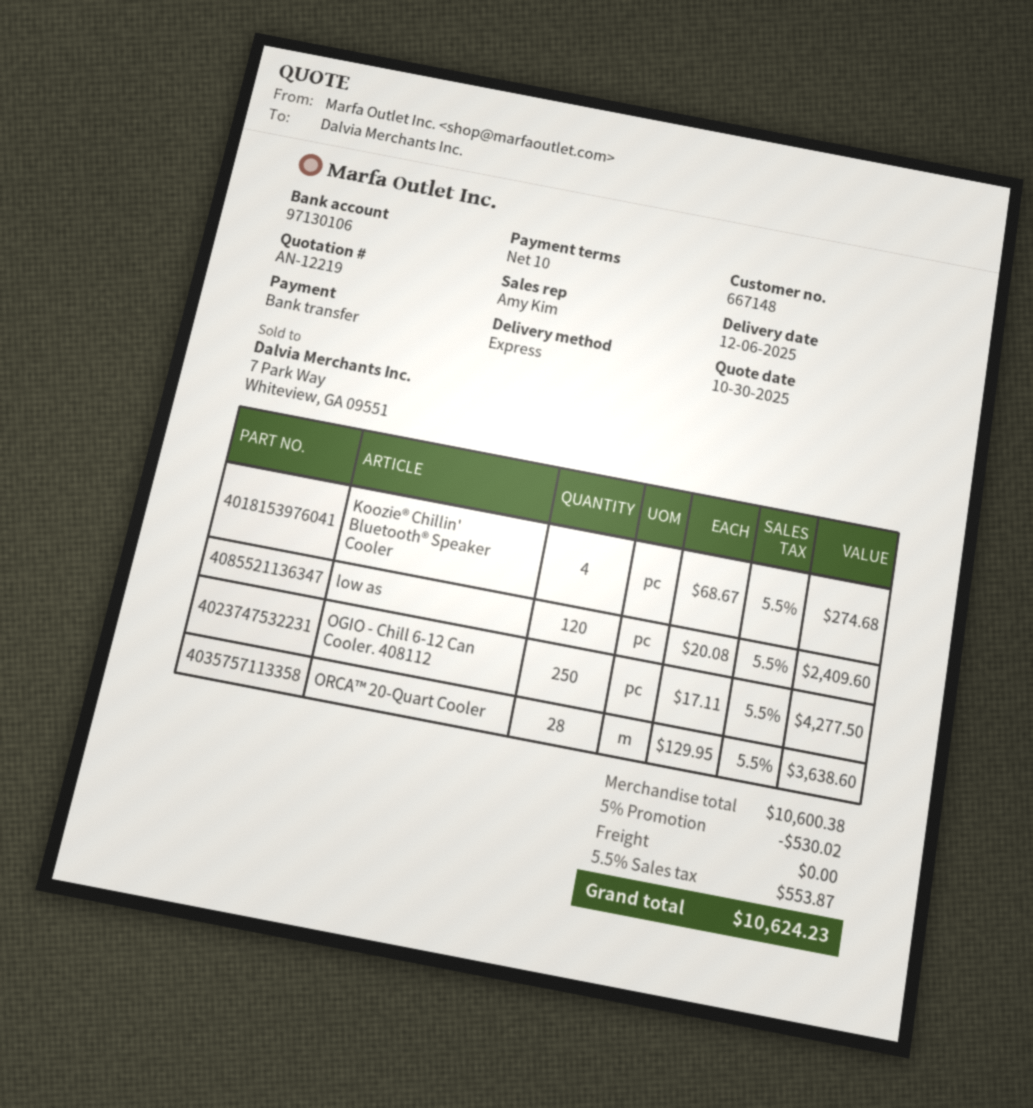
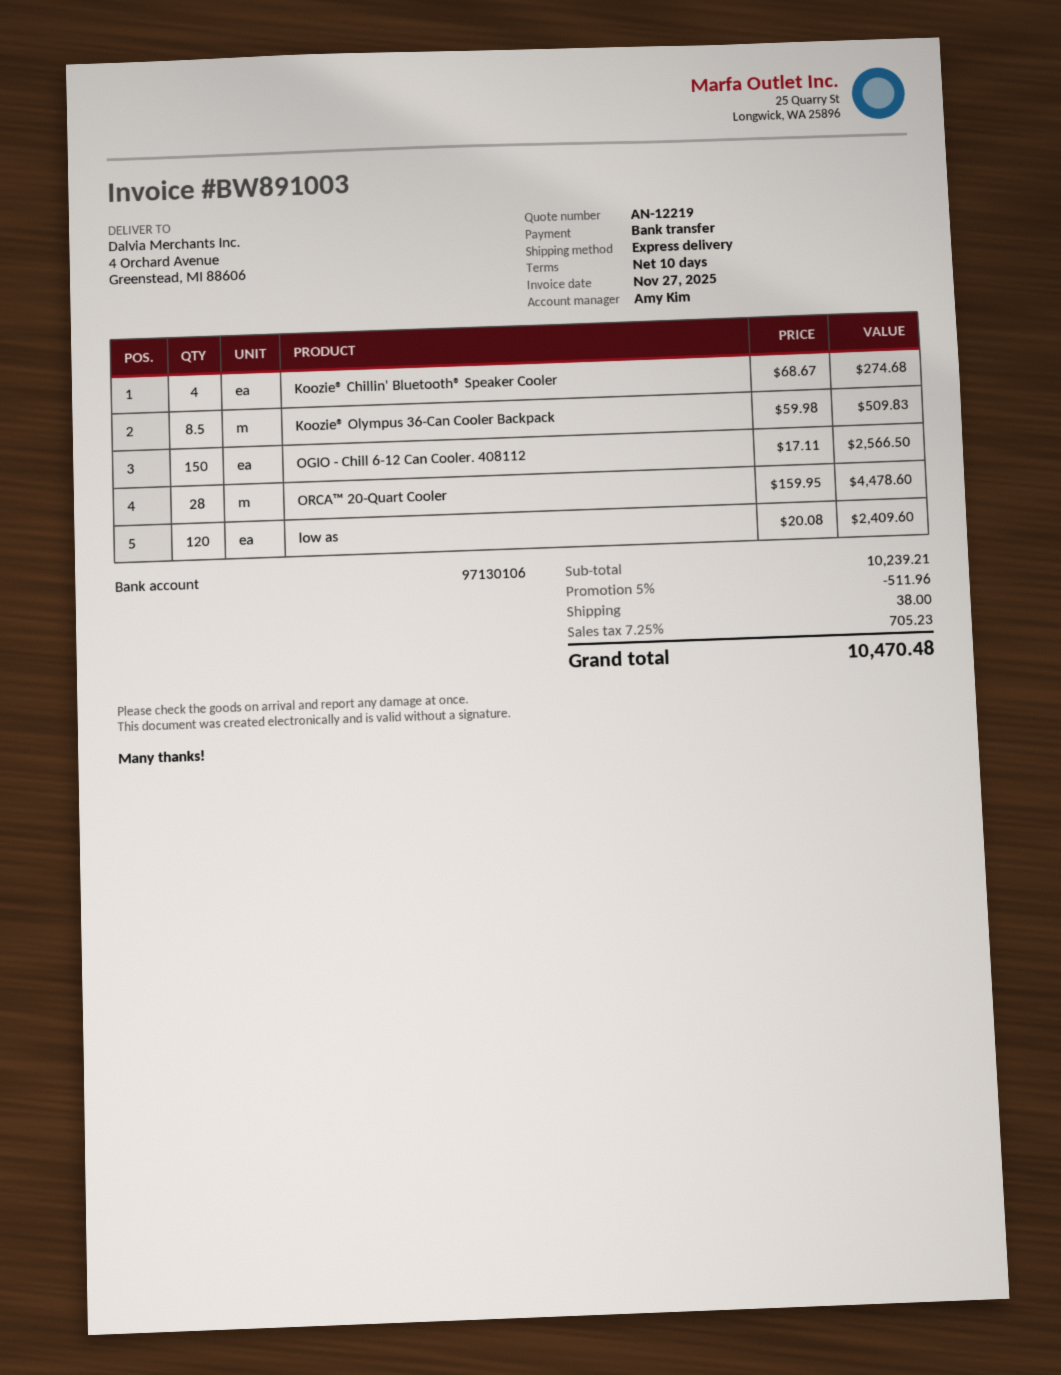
OGIO - Chill 6-12 Can Cooler. 408112: 250 x 17.11 = 4277.50 -> 150 x 17.11 = 2566.50
ORCA™ 20-Quart Cooler: 28 x 129.95 = 3638.60 -> 28 x 159.95 = 4478.60
Koozie® Olympus 36-Can Cooler Backpack: none -> 8.5 x 59.98 = 509.83
subtotal: 10600.38 -> 10239.21
discount: 5% = 530.02 -> 5% = 511.96
shipping: 0.00 -> 38.00
tax: 5.5% = 553.87 -> 7.25% = 705.23
total: 10624.23 -> 10470.48

